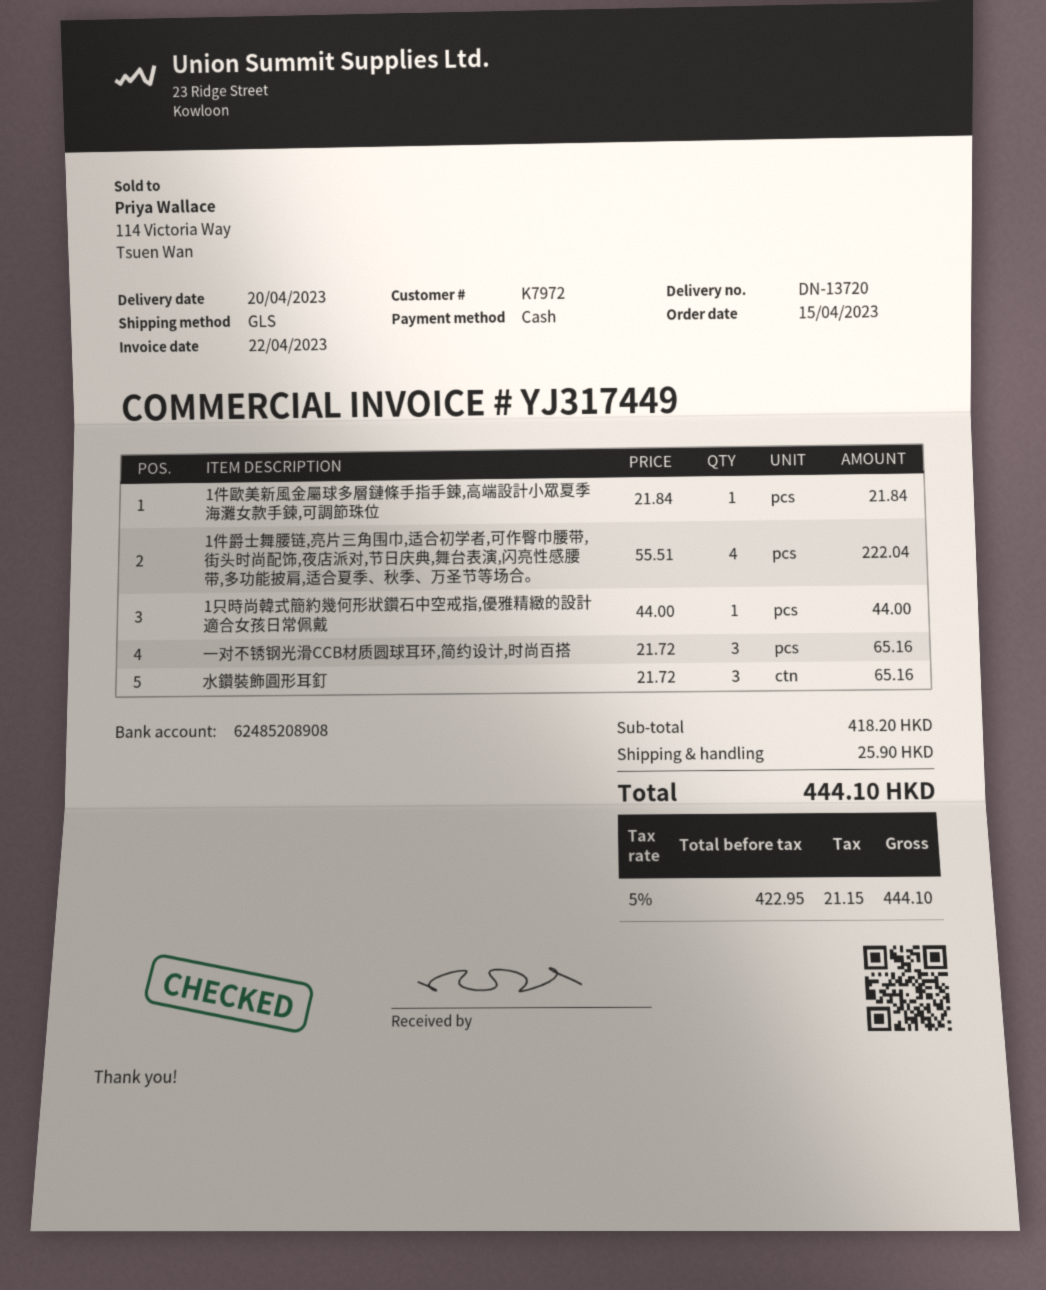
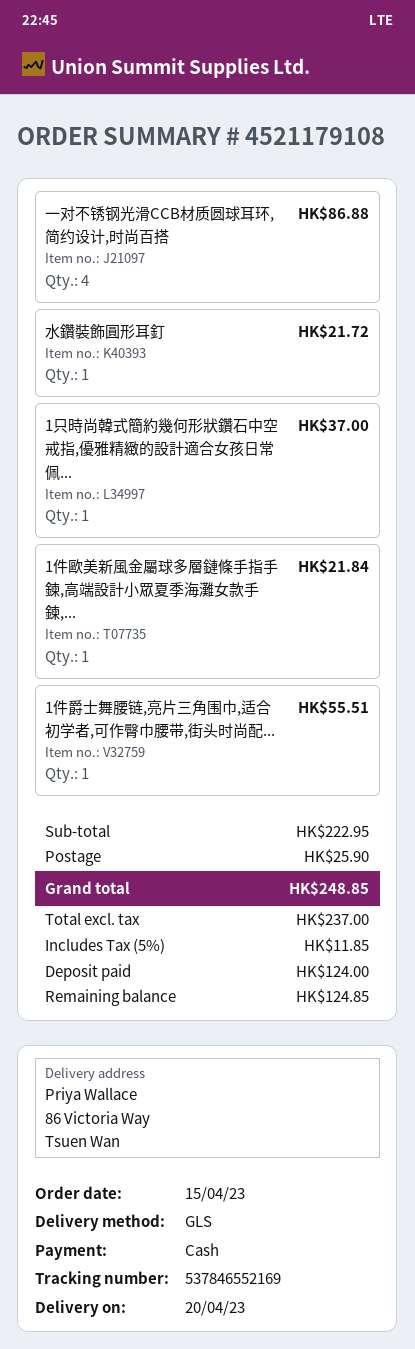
1件爵士舞腰链,亮片三角围巾,适合初学者,可作臀巾腰带,街头时尚配饰,夜店派对,节日庆典,舞台表演,闪亮性感腰带,多功能披肩,适合夏季、秋季、万圣节等场合。: 4 for 222.04 -> 1 for 55.51
1只時尚韓式簡約幾何形狀鑽石中空戒指,優雅精緻的設計適合女孩日常佩戴: 1 for 44.00 -> 1 for 37.00
一对不锈钢光滑CCB材质圆球耳环,简约设计,时尚百搭: 3 for 65.16 -> 4 for 86.88
水鑽裝飾圓形耳釘: 3 for 65.16 -> 1 for 21.72
subtotal: 418.20 -> 222.95
net: 422.95 -> 237.00
tax: 5% = 21.15 -> 5% = 11.85
total: 444.10 -> 248.85

